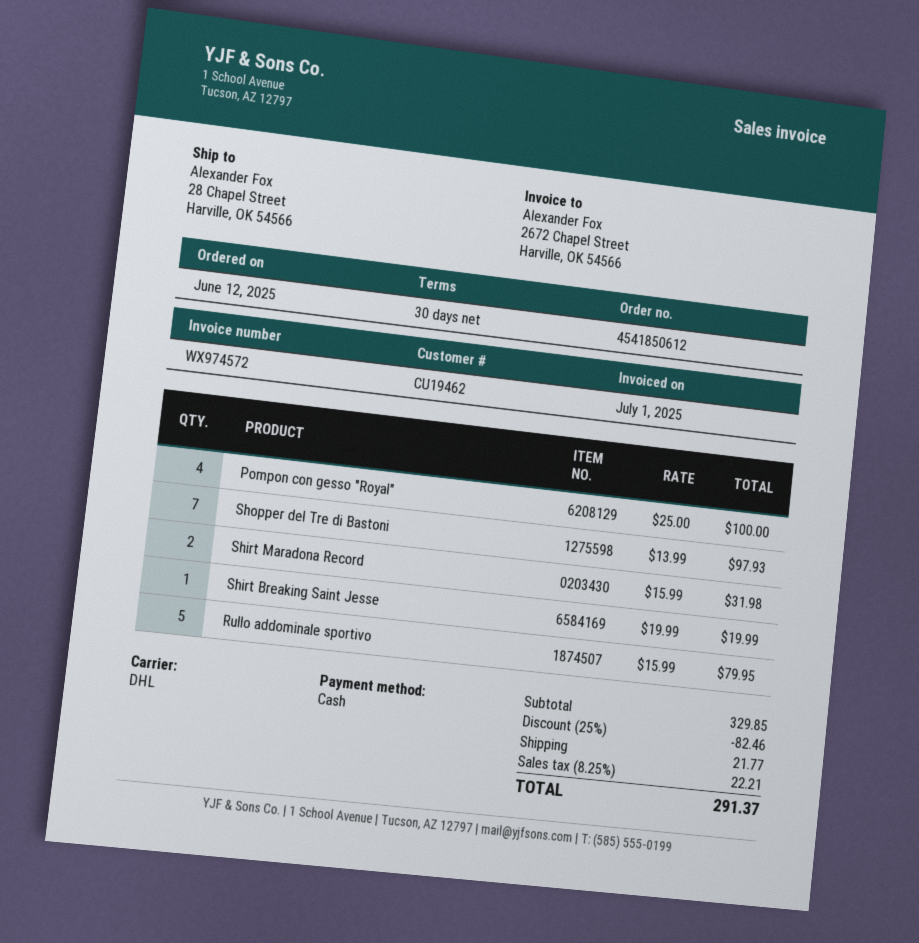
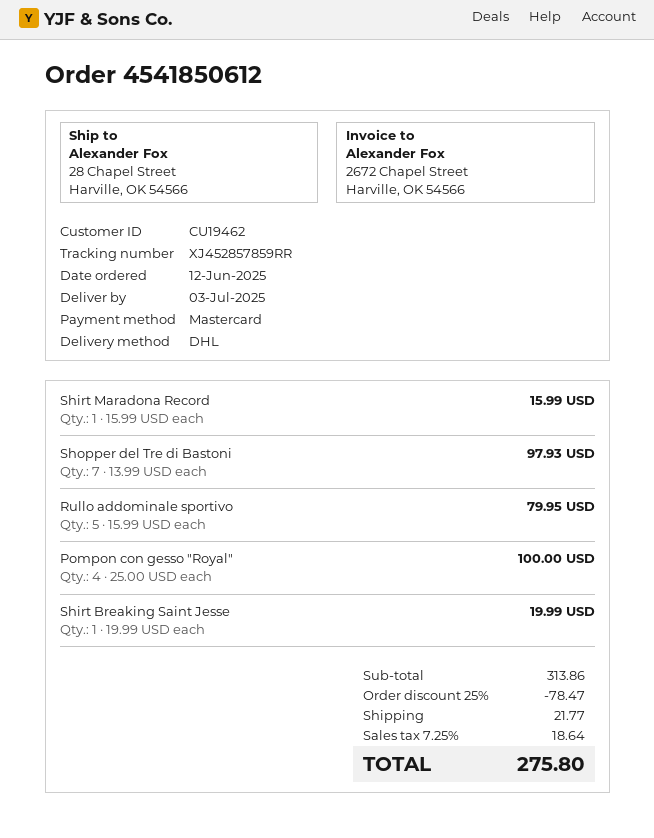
payment method: cash -> Mastercard
Shirt Maradona Record: 2 x 15.99 = 31.98 -> 1 x 15.99 = 15.99
subtotal: 329.85 -> 313.86
discount: 25% = 82.46 -> 25% = 78.47
tax: 8.25% = 22.21 -> 7.25% = 18.64
total: 291.37 -> 275.80

